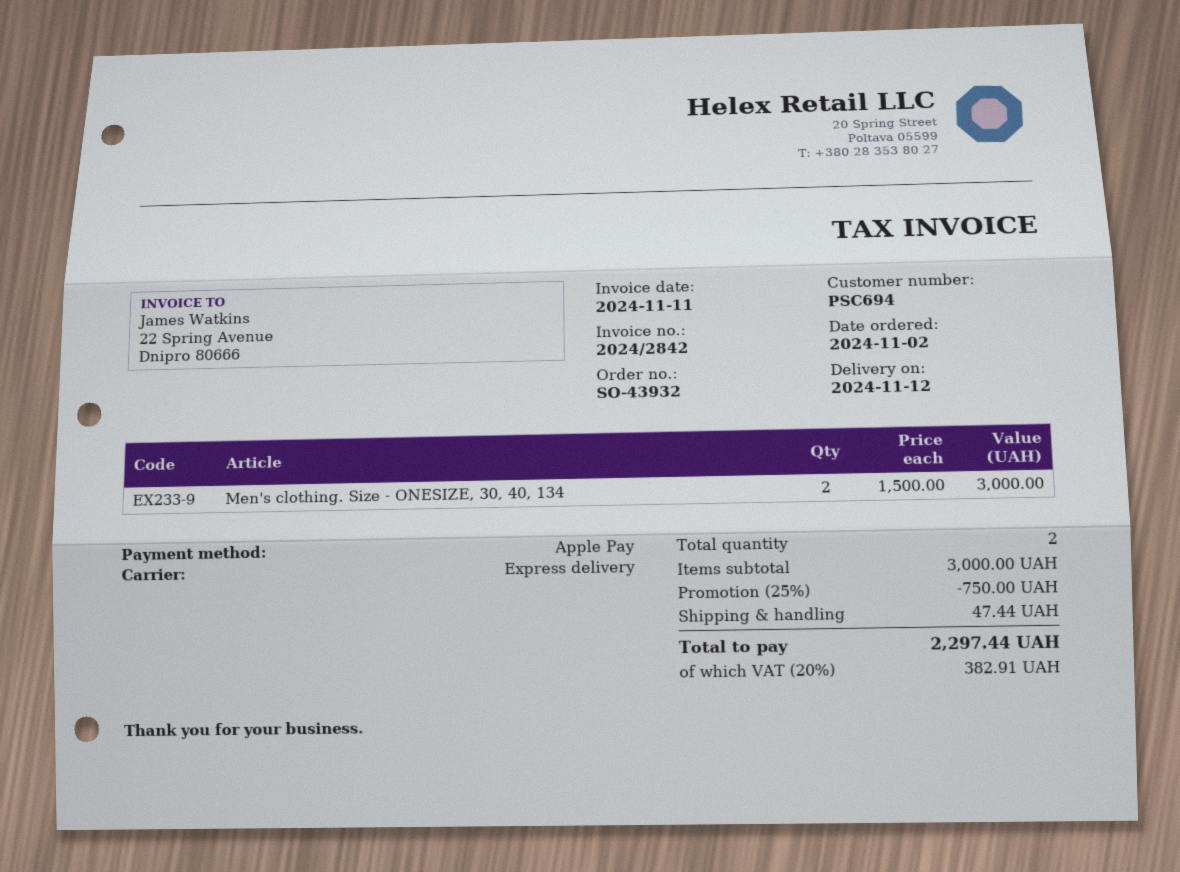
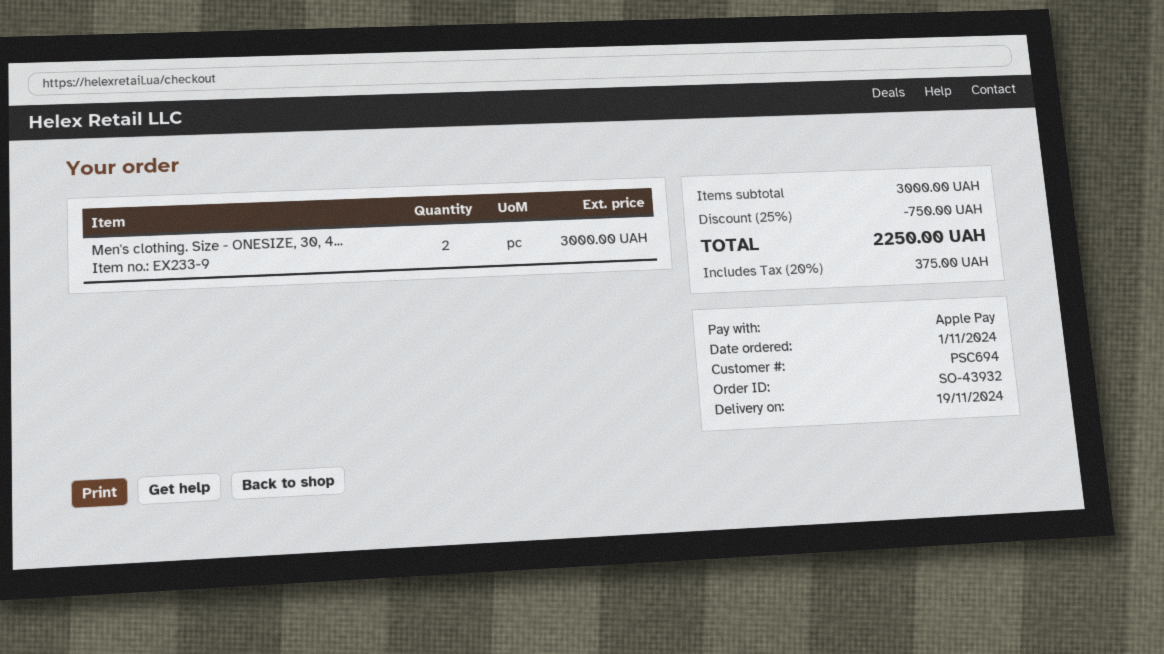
order date: 2024-11-02 -> 2024-11-01
delivery date: 2024-11-12 -> 2024-11-19
shipping: 47.44 -> none
tax: 20% = 382.91 -> 20% = 375.00
total: 2297.44 -> 2250.00

